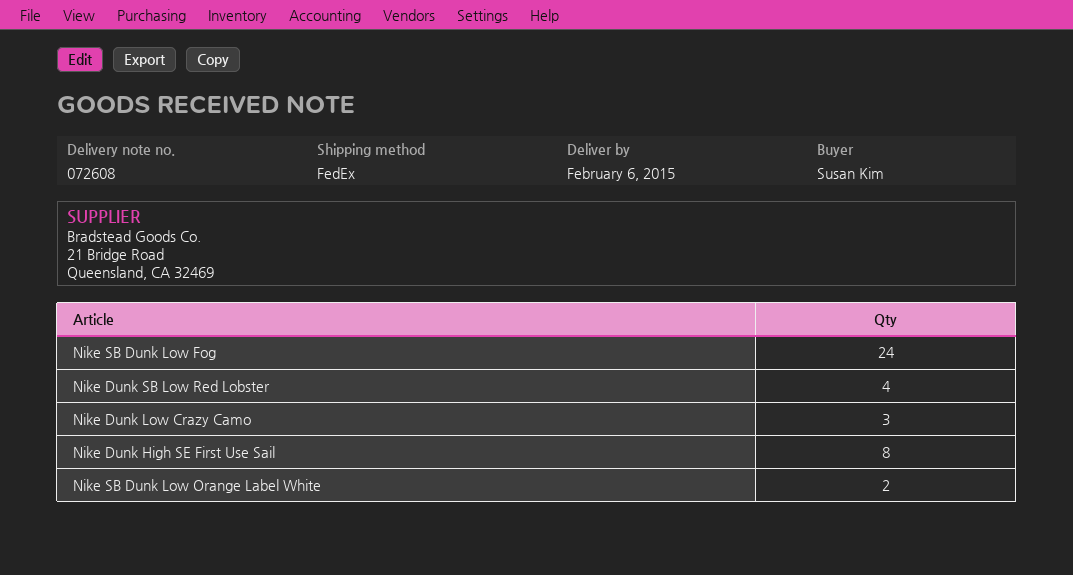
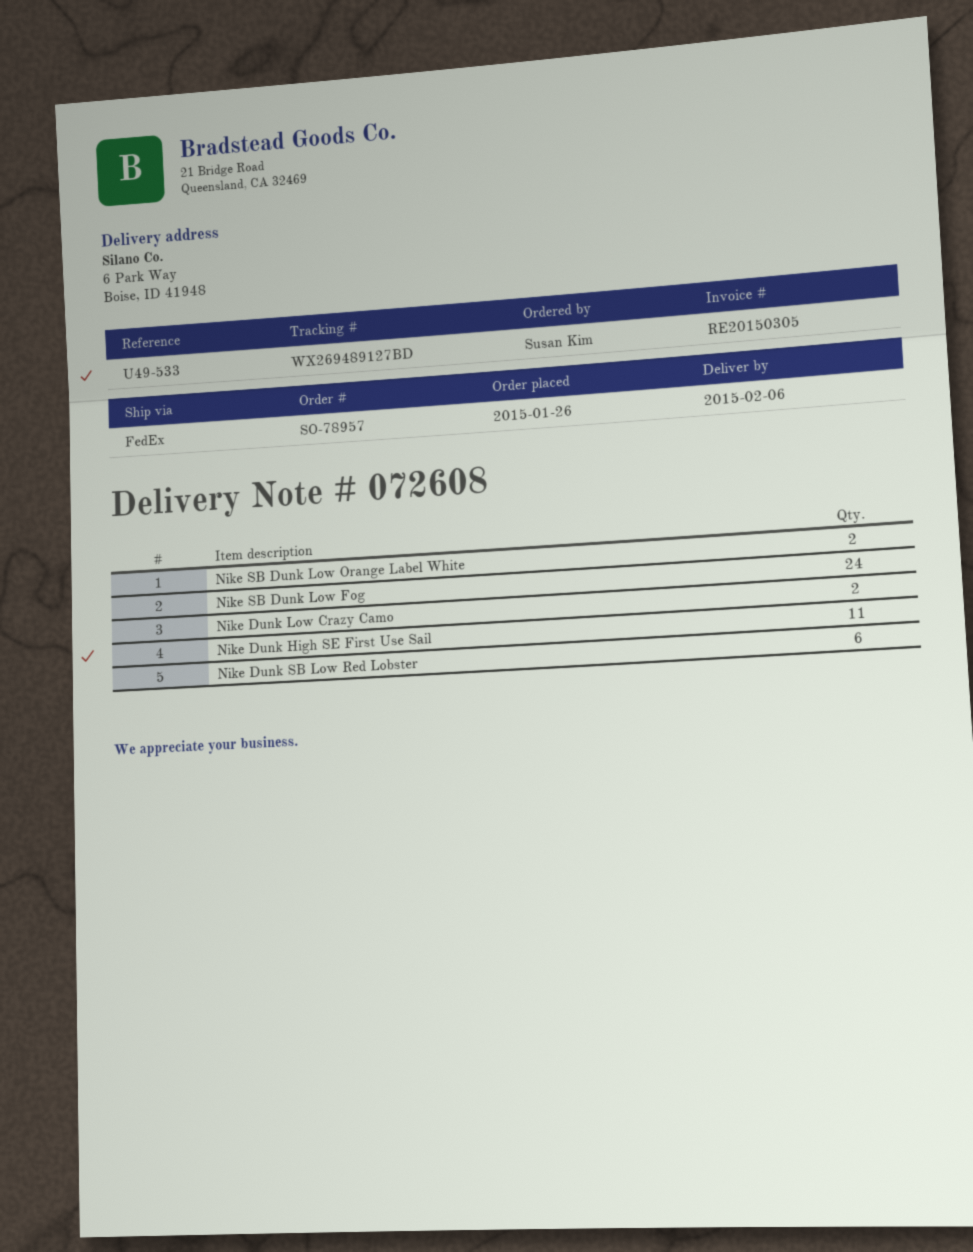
Nike Dunk SB Low Red Lobster: 4 -> 6
Nike Dunk Low Crazy Camo: 3 -> 2
Nike Dunk High SE First Use Sail: 8 -> 11

